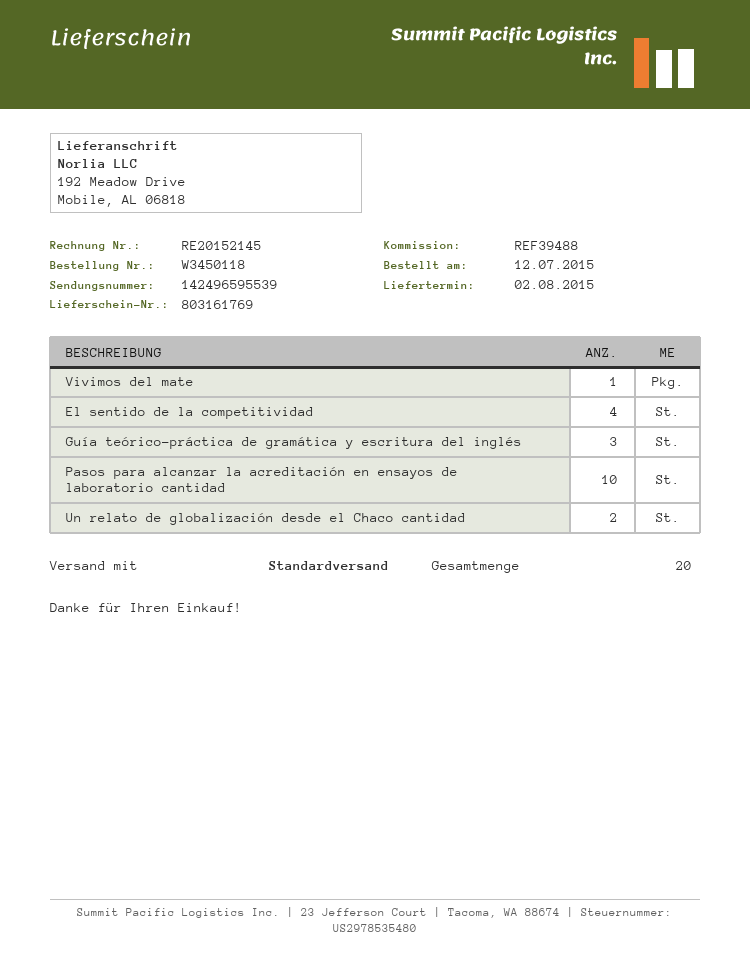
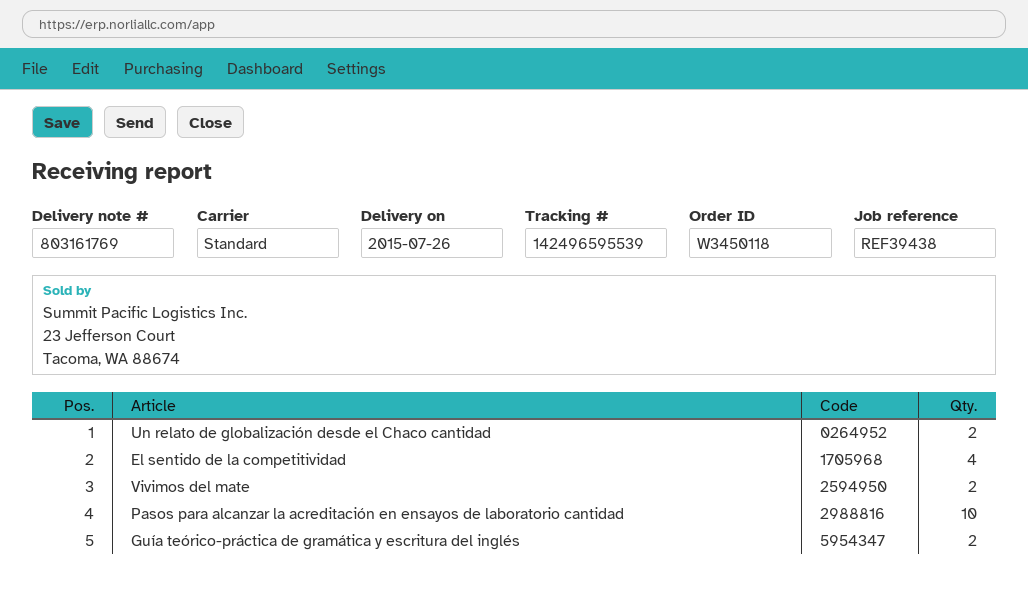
delivery date: 2015-08-02 -> 2015-07-26
reference: REF39488 -> REF39438
Vivimos del mate: 1 -> 2
Guía teórico-práctica de gramática y escritura del inglés: 3 -> 2

